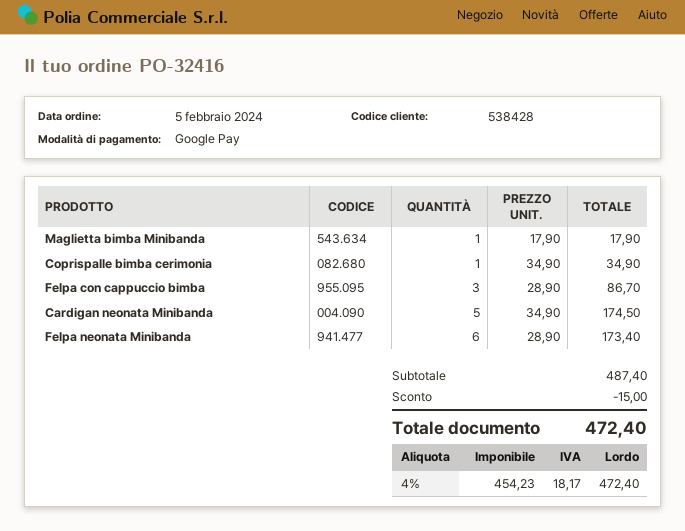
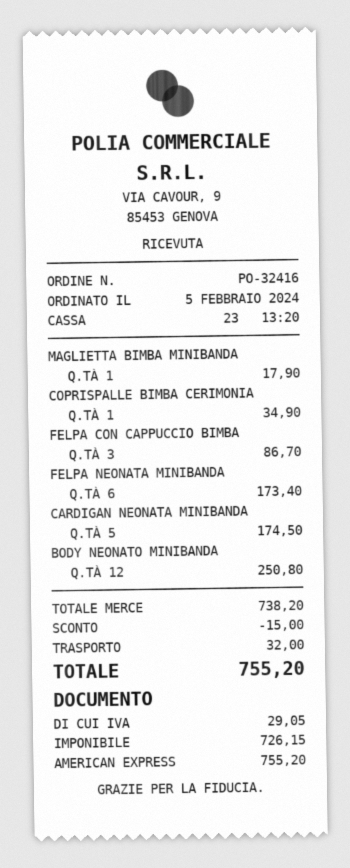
payment method: Google Pay -> American Express
BODY NEONATO MINIBANDA: none -> 12 for 250.80
subtotal: 487.40 -> 738.20
shipping: none -> 32.00
net: 454.23 -> 726.15
tax: 18.17 -> 29.05
total: 472.40 -> 755.20

